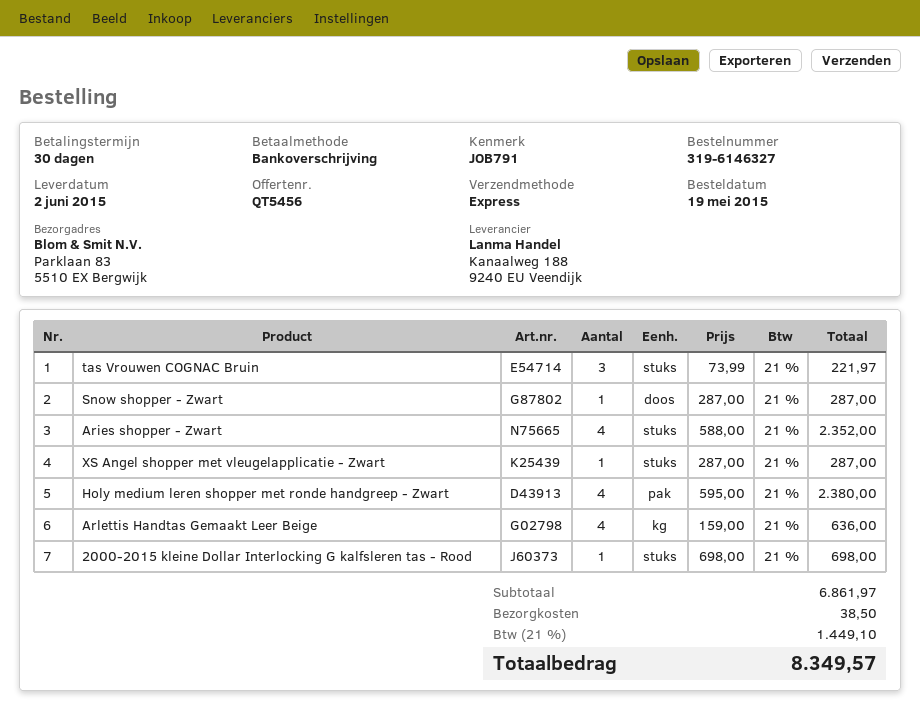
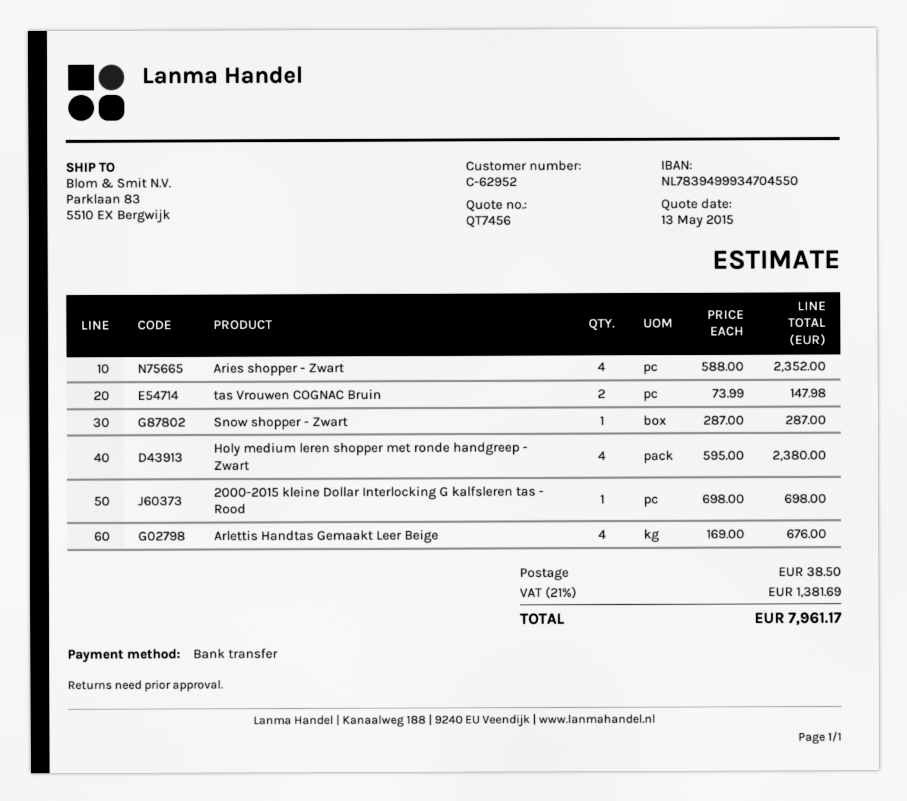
quote number: QT5456 -> QT7456
tas Vrouwen COGNAC Bruin: 3 x 73.99 = 221.97 -> 2 x 73.99 = 147.98
XS Angel shopper met vleugelapplicatie - Zwart: 1 x 287.00 = 287.00 -> none
Arlettis Handtas Gemaakt Leer Beige: 4 x 159.00 = 636.00 -> 4 x 169.00 = 676.00
tax: 21% = 1449.10 -> 21% = 1381.69
total: 8349.57 -> 7961.17

